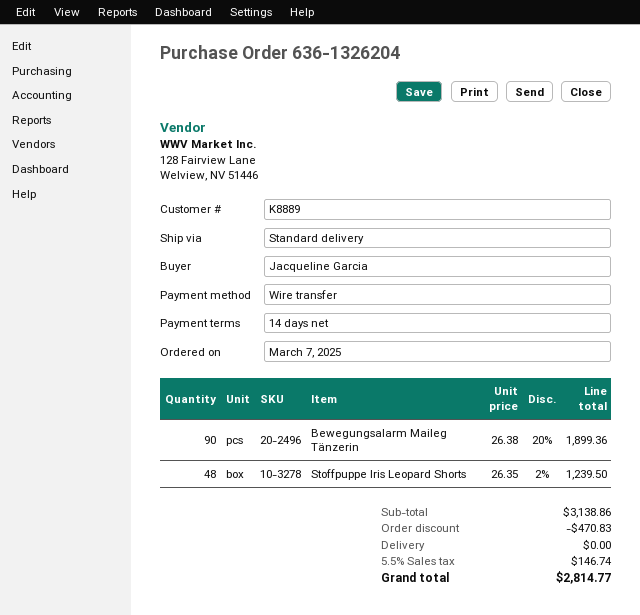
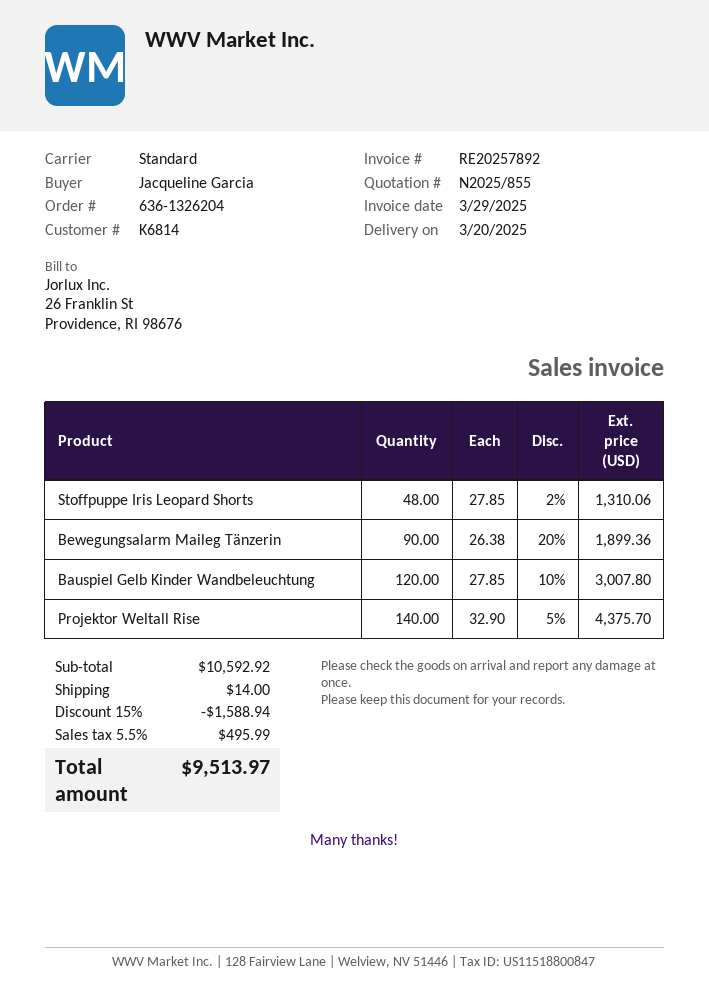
customer number: K8889 -> K6814
Stoffpuppe Iris Leopard Shorts: 48 x 26.35 - 2% = 1239.50 -> 48 x 27.85 - 2% = 1310.06
Bauspiel Gelb Kinder Wandbeleuchtung: none -> 120 x 27.85 - 10% = 3007.80
Projektor Weltall Rise: none -> 140 x 32.90 - 5% = 4375.70
subtotal: 3138.86 -> 10592.92
discount: 470.83 -> 1588.94
shipping: 0.00 -> 14.00
tax: 5.5% = 146.74 -> 5.5% = 495.99
total: 2814.77 -> 9513.97

